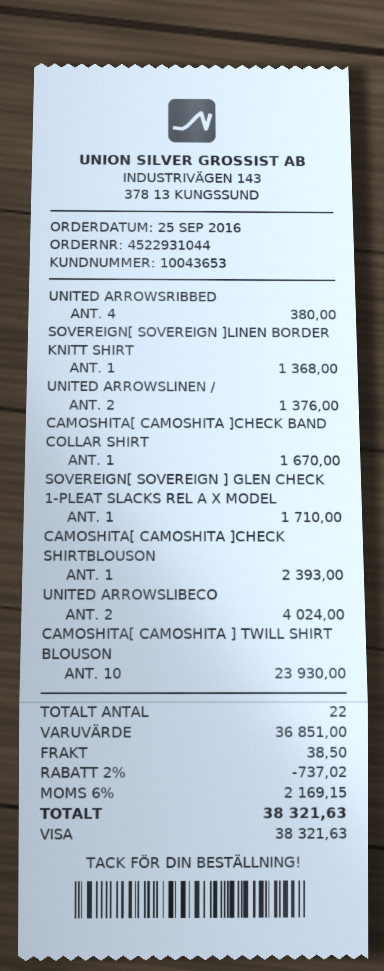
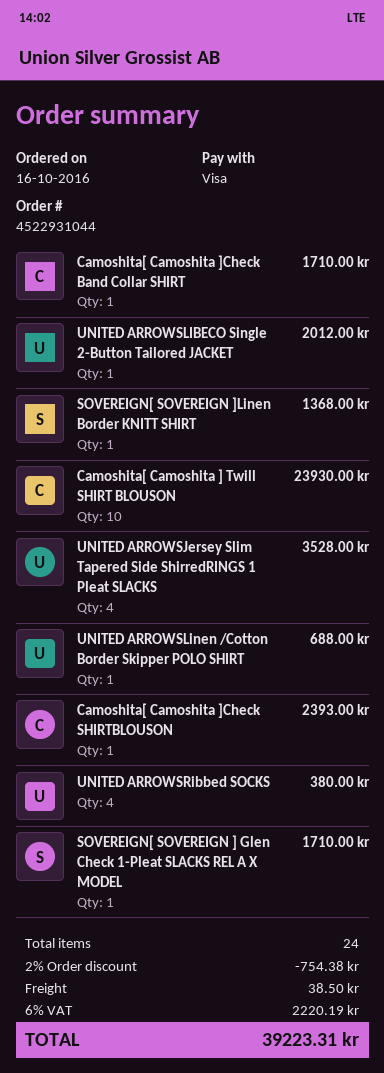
order date: 2016-09-25 -> 2016-10-16
UNITED ARROWSLINEN /: 2 for 1376.00 -> 1 for 688.00
CAMOSHITA[ CAMOSHITA ]CHECK BAND COLLAR SHIRT: 1 for 1670.00 -> 1 for 1710.00
UNITED ARROWSLIBECO: 2 for 4024.00 -> 1 for 2012.00
UNITED ARROWSJersey Slim Tapered Side ShirredRINGS 1 Pleat SLACKS: none -> 4 for 3528.00
total quantity: 22 -> 24
discount: 2% = 737.02 -> 2% = 754.38
tax: 6% = 2169.15 -> 6% = 2220.19
total: 38321.63 -> 39223.31

